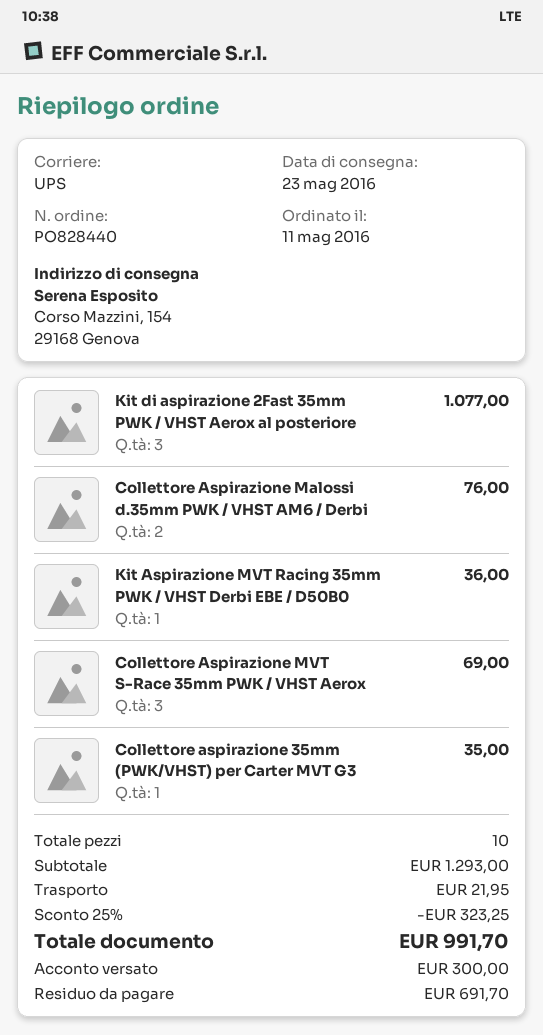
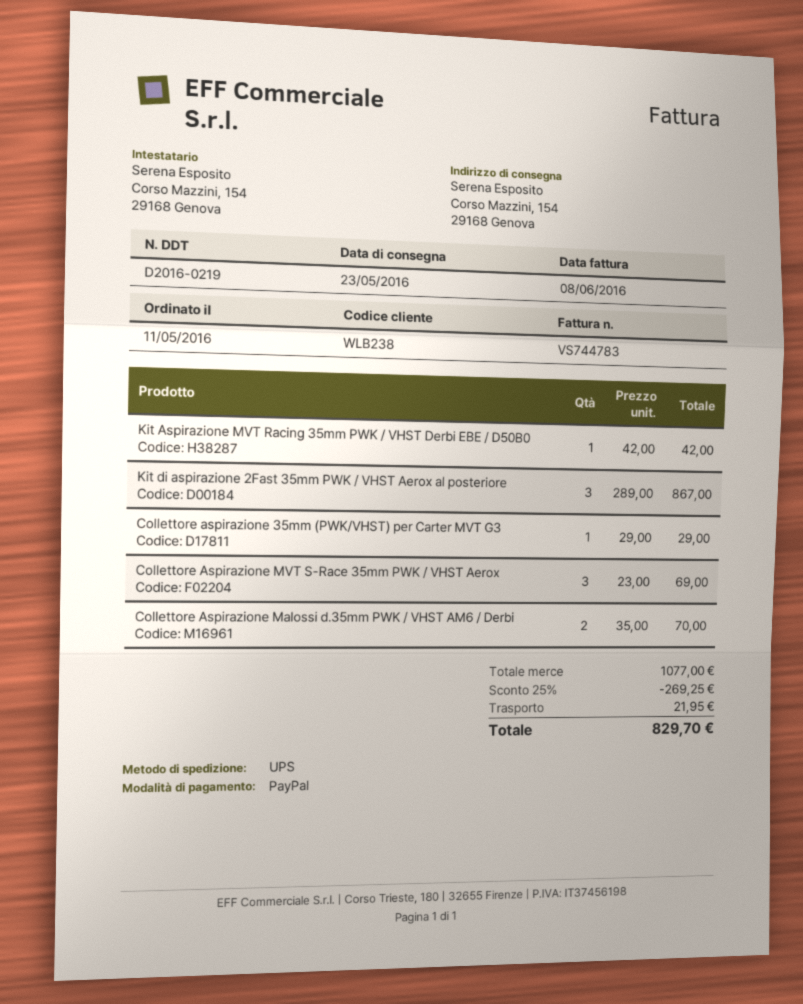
Kit di aspirazione 2Fast 35mm PWK / VHST Aerox al posteriore: 3 for 1077.00 -> 3 for 867.00
Collettore Aspirazione Malossi d.35mm PWK / VHST AM6 / Derbi: 2 for 76.00 -> 2 for 70.00
Kit Aspirazione MVT Racing 35mm PWK / VHST Derbi EBE / D50B0: 1 for 36.00 -> 1 for 42.00
Collettore aspirazione 35mm (PWK/VHST) per Carter MVT G3: 1 for 35.00 -> 1 for 29.00
subtotal: 1293.00 -> 1077.00
discount: 25% = 323.25 -> 25% = 269.25
total: 991.70 -> 829.70

